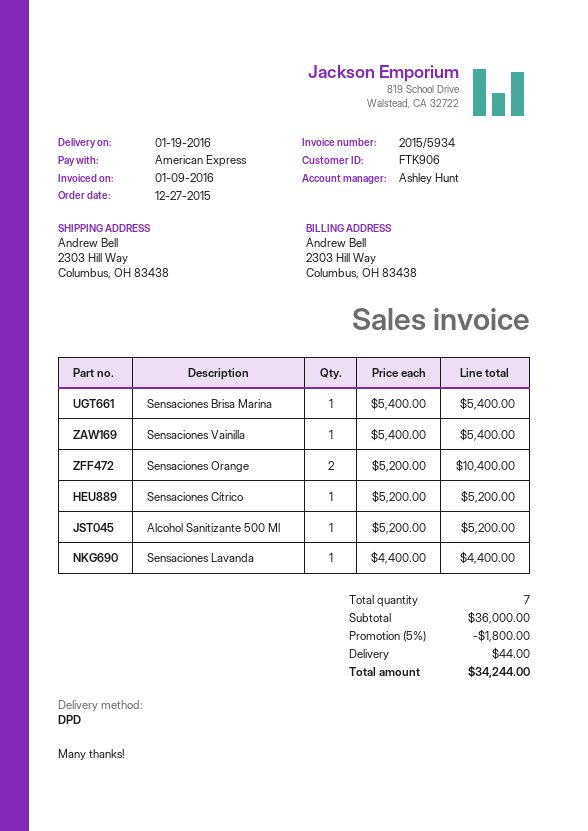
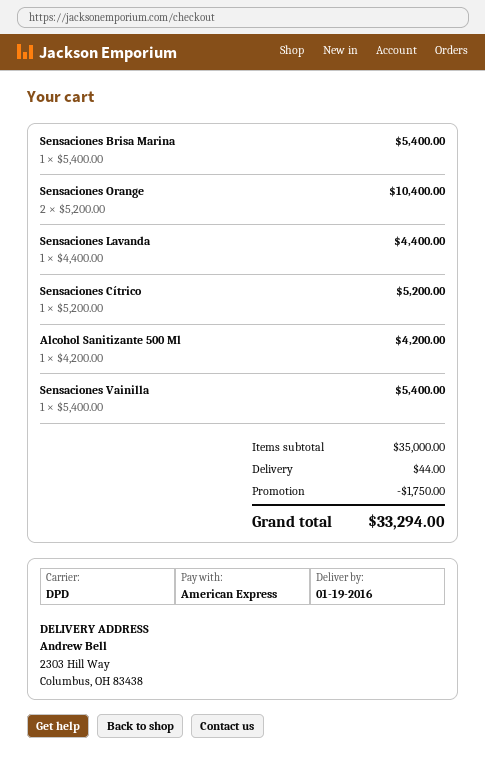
Alcohol Sanitizante 500 Ml: 1 x 5200.00 = 5200.00 -> 1 x 4200.00 = 4200.00
subtotal: 36000.00 -> 35000.00
discount: 1800.00 -> 1750.00
total: 34244.00 -> 33294.00

